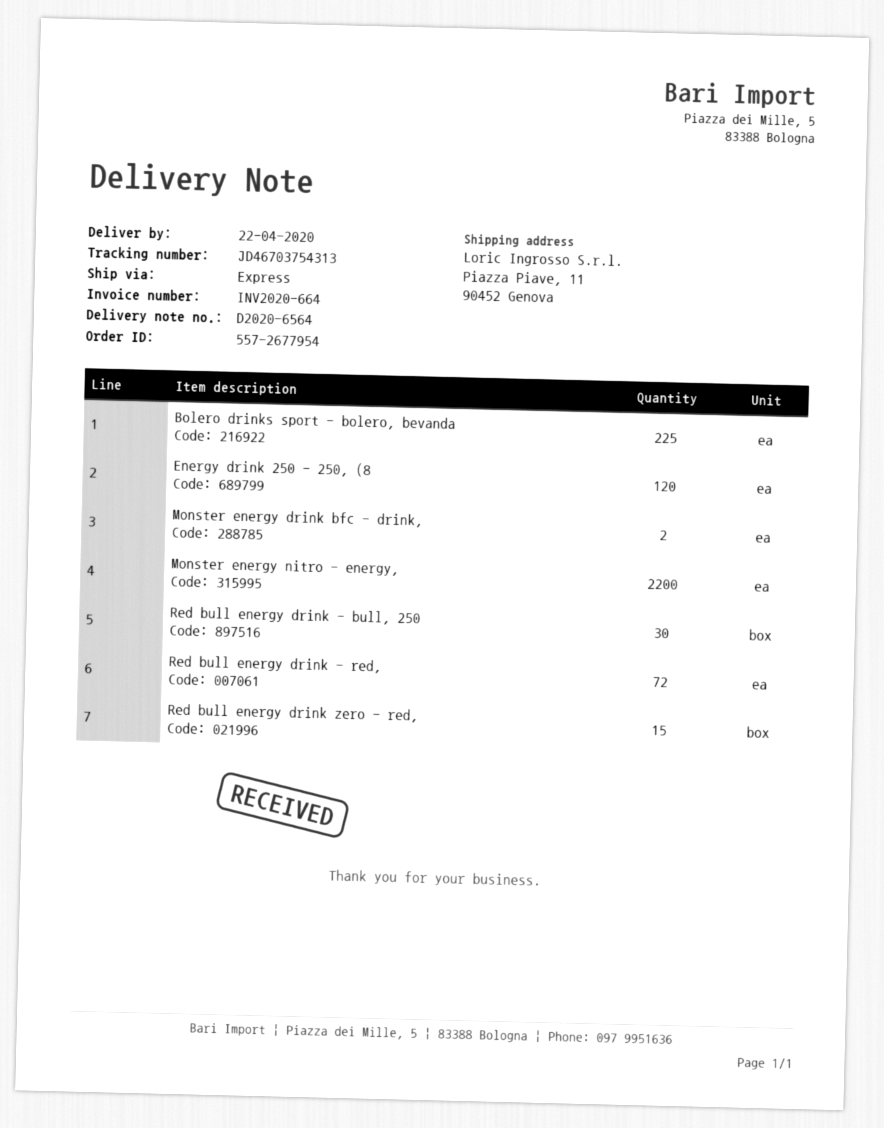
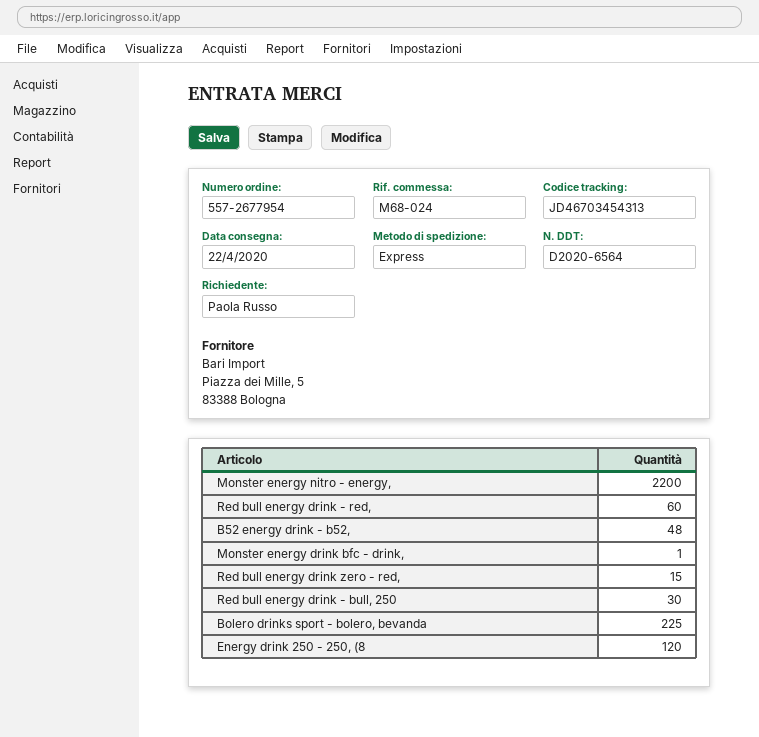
tracking number: JD46703754313 -> JD46703454313
Monster energy drink bfc - drink,: 2 -> 1
Red bull energy drink - red,: 72 -> 60
B52 energy drink - b52,: none -> 48

